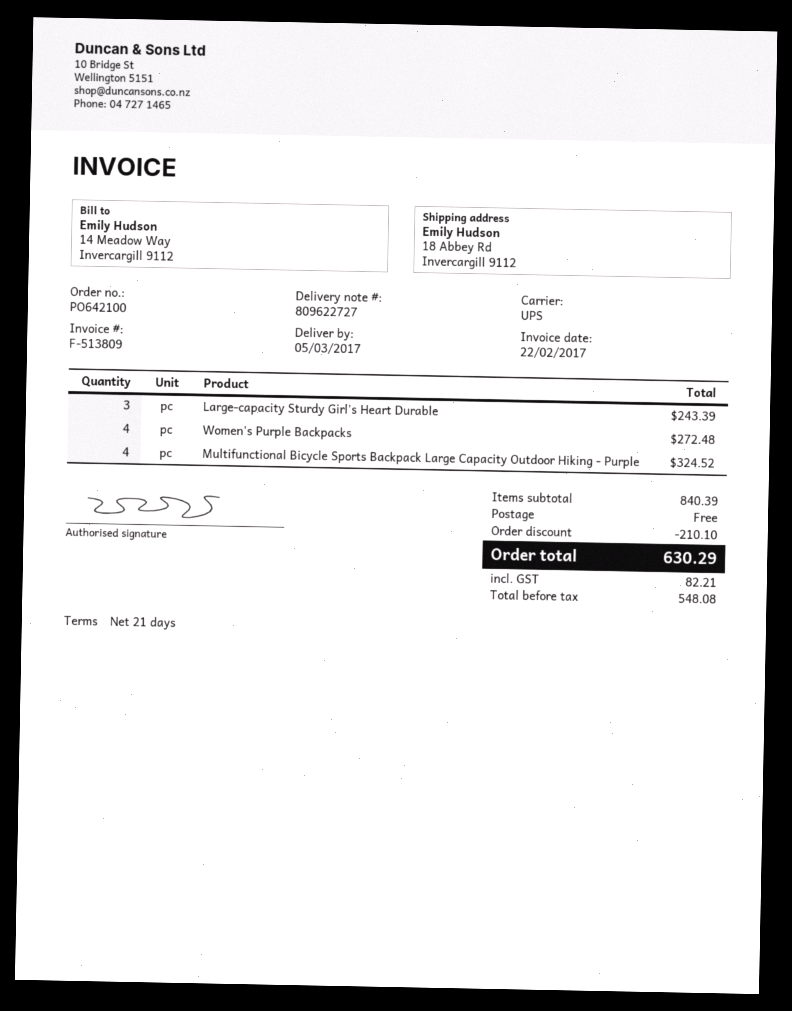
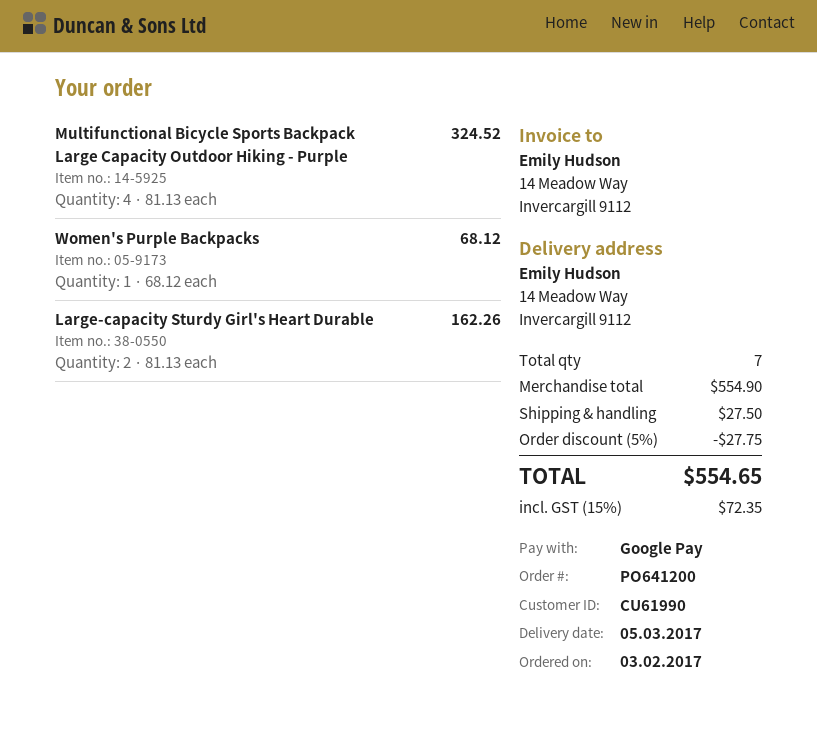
order number: PO642100 -> PO641200
ship to: 18 Abbey Rd, Invercargill 9112 -> 14 Meadow Way, Invercargill 9112
Large-capacity Sturdy Girl's Heart Durable: 3 for 243.39 -> 2 for 162.26
Women's Purple Backpacks: 4 for 272.48 -> 1 for 68.12
subtotal: 840.39 -> 554.90
discount: 210.10 -> 27.75
shipping: 0.00 -> 27.50
tax: 82.21 -> 72.35
total: 630.29 -> 554.65

